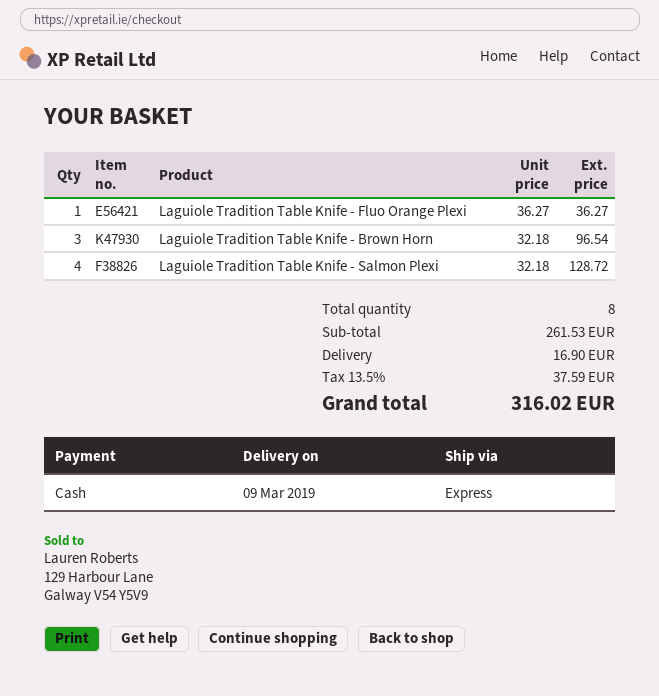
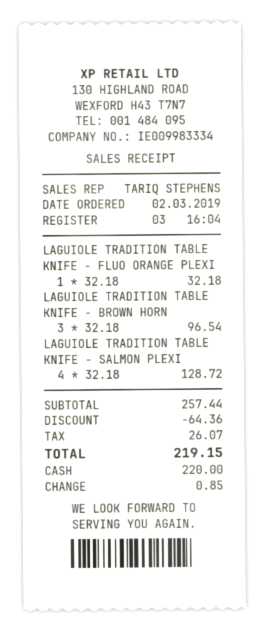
Laguiole Tradition Table Knife - Fluo Orange Plexi: 1 x 36.27 = 36.27 -> 1 x 32.18 = 32.18
subtotal: 261.53 -> 257.44
discount: none -> 64.36
shipping: 16.90 -> none
tax: 37.59 -> 26.07
total: 316.02 -> 219.15

